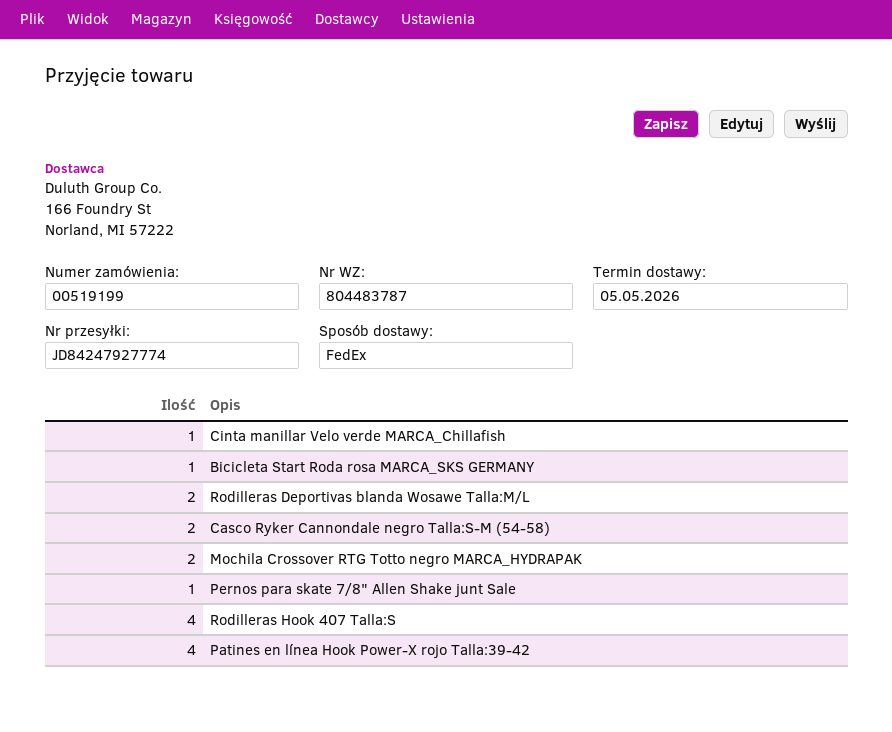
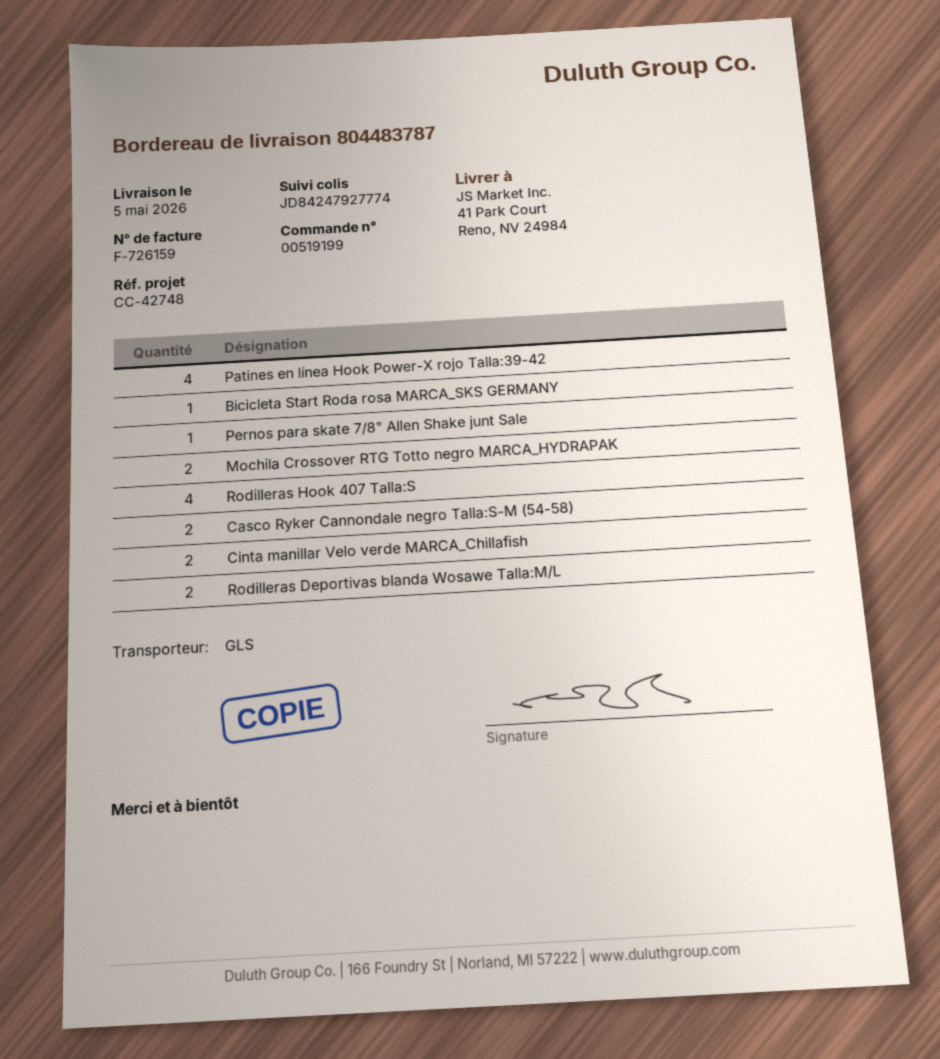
shipping method: FedEx -> GLS
Cinta manillar Velo verde MARCA_Chillafish: 1 -> 2

